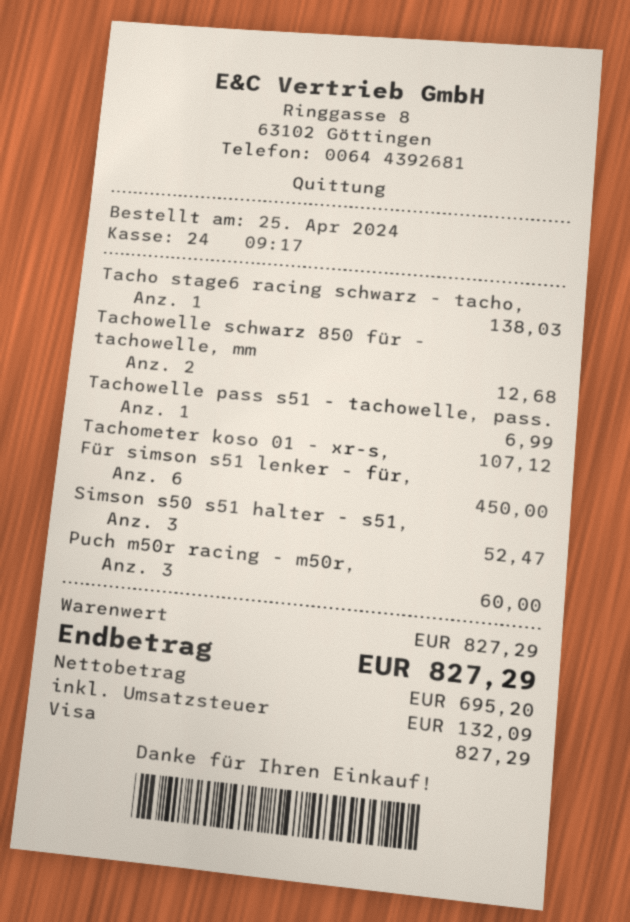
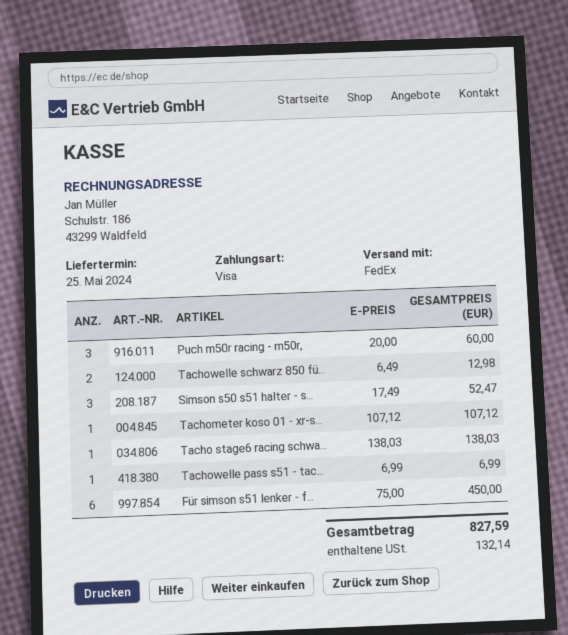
Tachowelle schwarz 850 für - tachowelle, mm: 2 for 12.68 -> 2 for 12.98
tax: 132.09 -> 132.14
total: 827.29 -> 827.59

